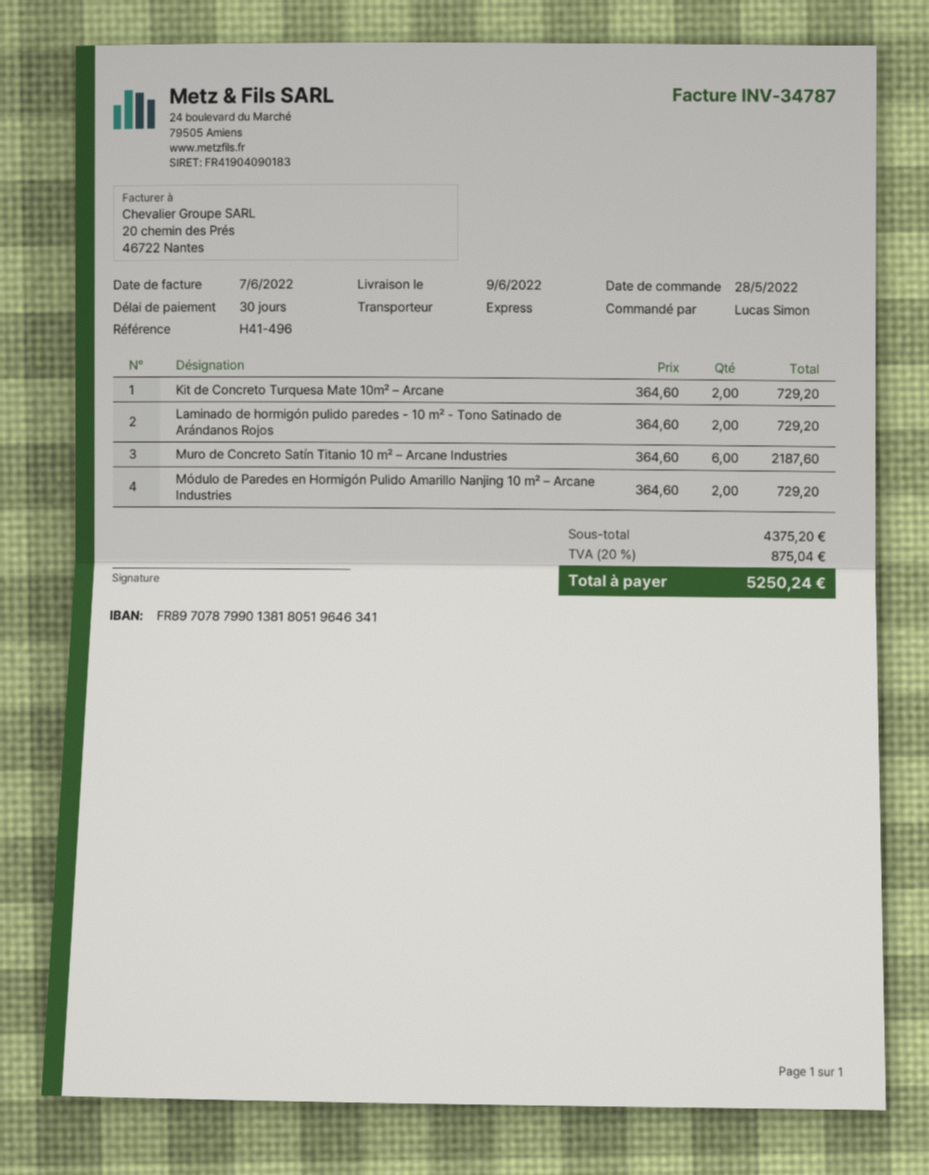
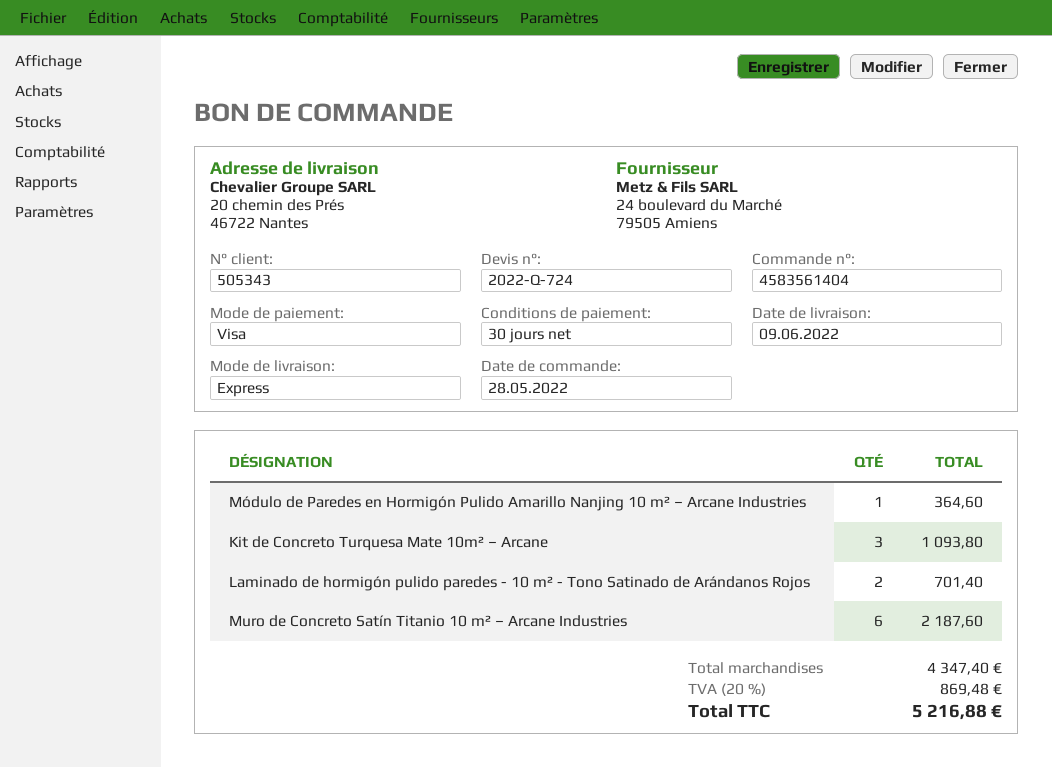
Kit de Concreto Turquesa Mate 10m² – Arcane: 2 for 729.20 -> 3 for 1093.80
Laminado de hormigón pulido paredes - 10 m² - Tono Satinado de Arándanos Rojos: 2 for 729.20 -> 2 for 701.40
Módulo de Paredes en Hormigón Pulido Amarillo Nanjing 10 m² – Arcane Industries: 2 for 729.20 -> 1 for 364.60
subtotal: 4375.20 -> 4347.40
tax: 20% = 875.04 -> 20% = 869.48
total: 5250.24 -> 5216.88

